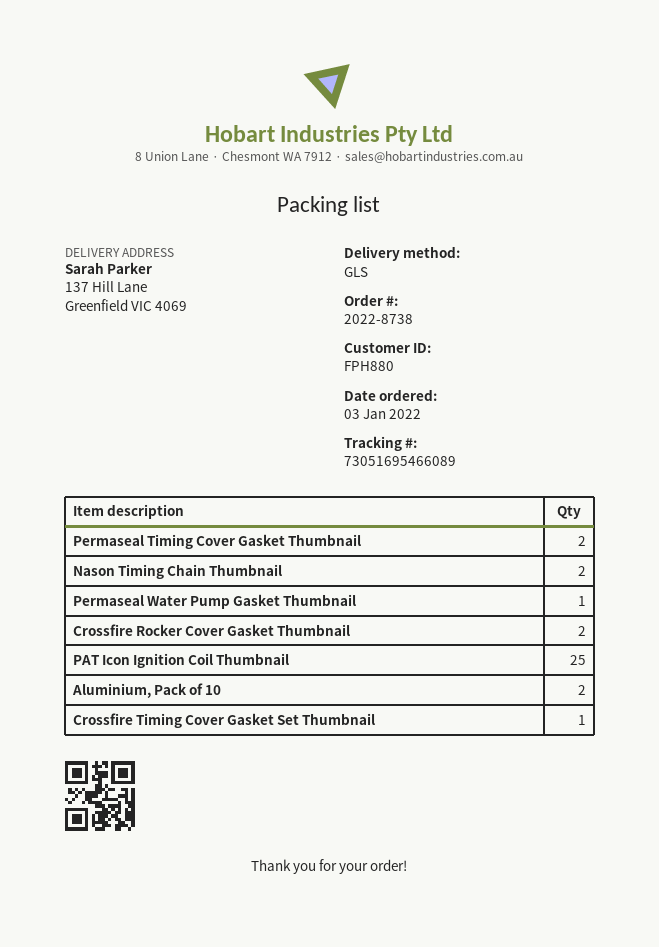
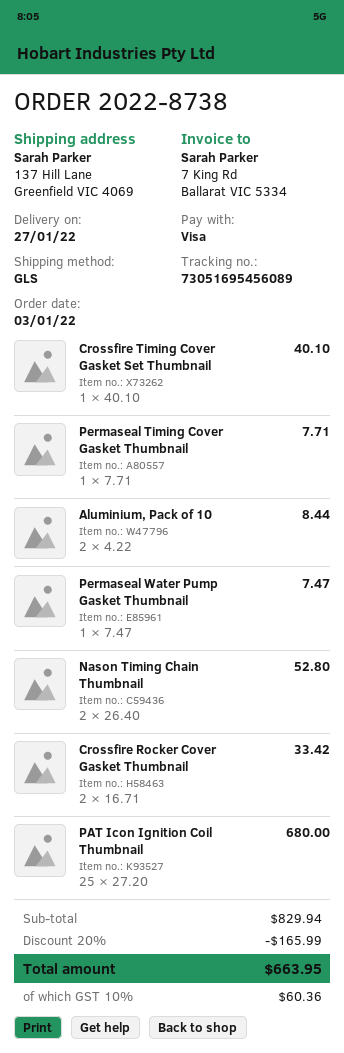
tracking number: 73051695466089 -> 73051695456089
Permaseal Timing Cover Gasket Thumbnail: 2 -> 1

